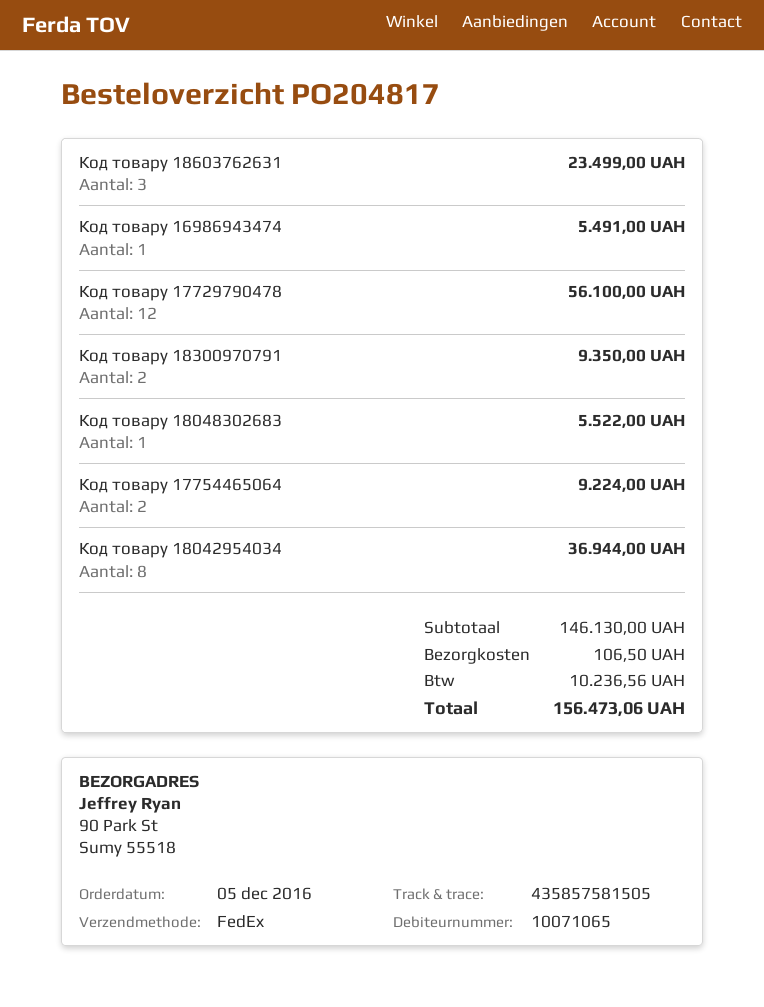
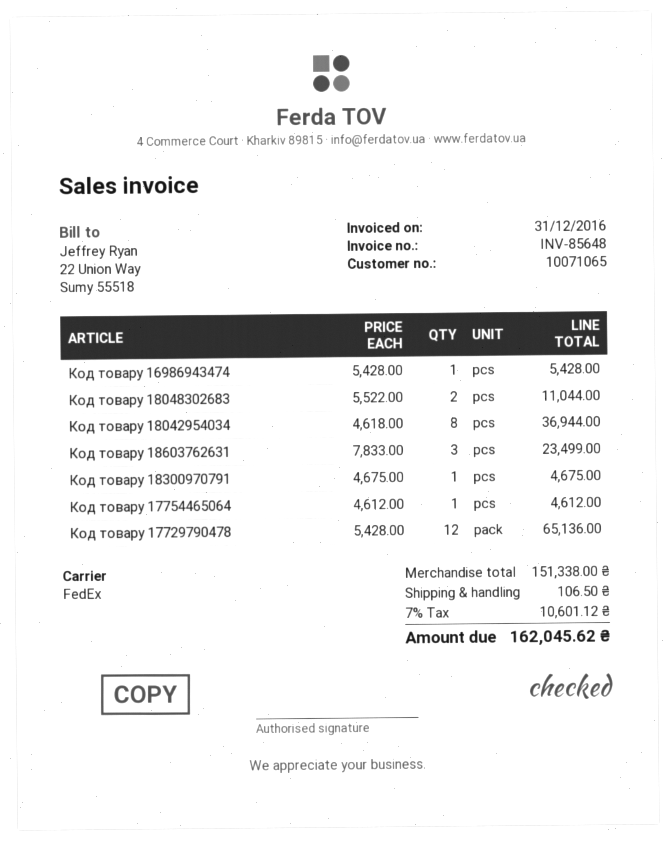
Код товару 16986943474: 1 for 5491.00 -> 1 for 5428.00
Код товару 17729790478: 12 for 56100.00 -> 12 for 65136.00
Код товару 18300970791: 2 for 9350.00 -> 1 for 4675.00
Код товару 18048302683: 1 for 5522.00 -> 2 for 11044.00
Код товару 17754465064: 2 for 9224.00 -> 1 for 4612.00
subtotal: 146130.00 -> 151338.00
tax: 10236.56 -> 10601.12
total: 156473.06 -> 162045.62

